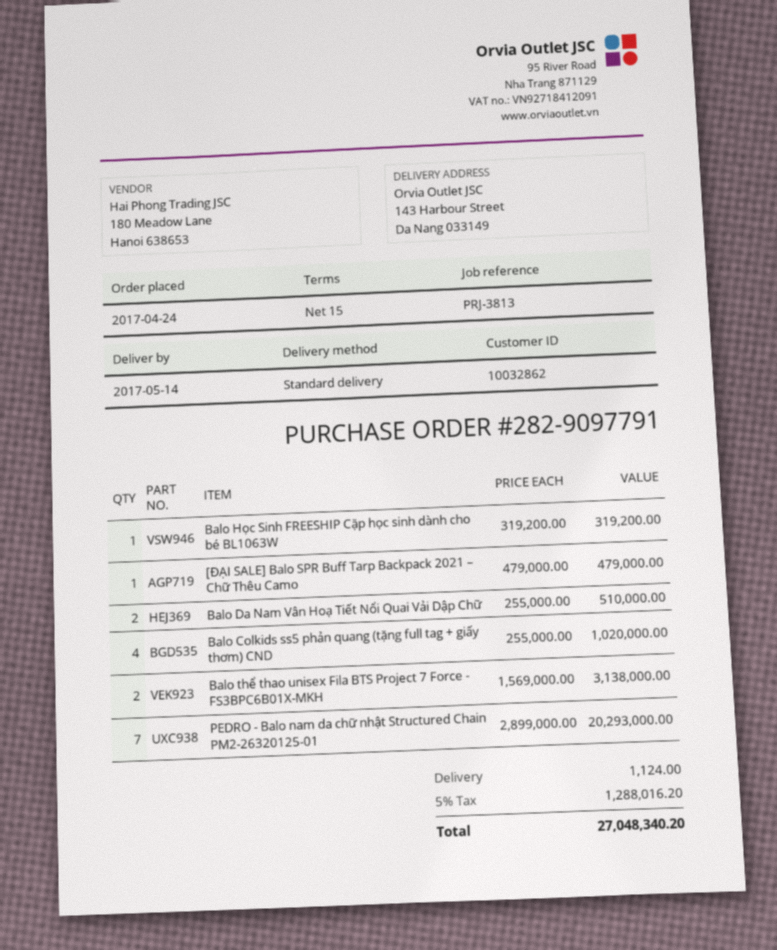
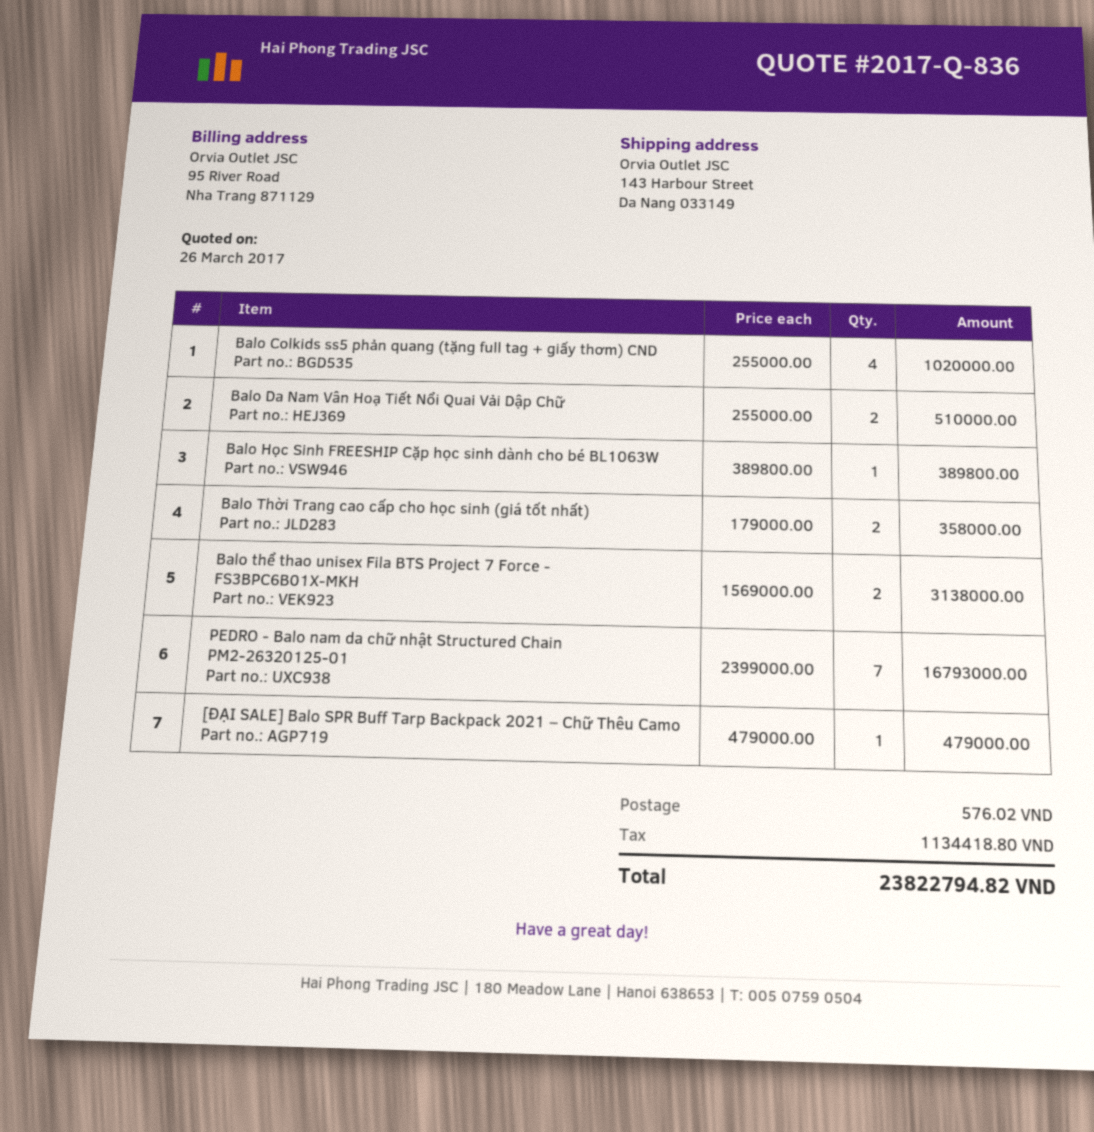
Balo Học Sinh FREESHIP Cặp học sinh dành cho bé BL1063W: 1 x 319200.00 = 319200.00 -> 1 x 389800.00 = 389800.00
PEDRO - Balo nam da chữ nhật Structured Chain PM2-26320125-01: 7 x 2899000.00 = 20293000.00 -> 7 x 2399000.00 = 16793000.00
Balo Thời Trang cao cấp cho học sinh (giá tốt nhất): none -> 2 x 179000.00 = 358000.00
shipping: 1124.00 -> 576.02
tax: 1288016.20 -> 1134418.80
total: 27048340.20 -> 23822794.82

